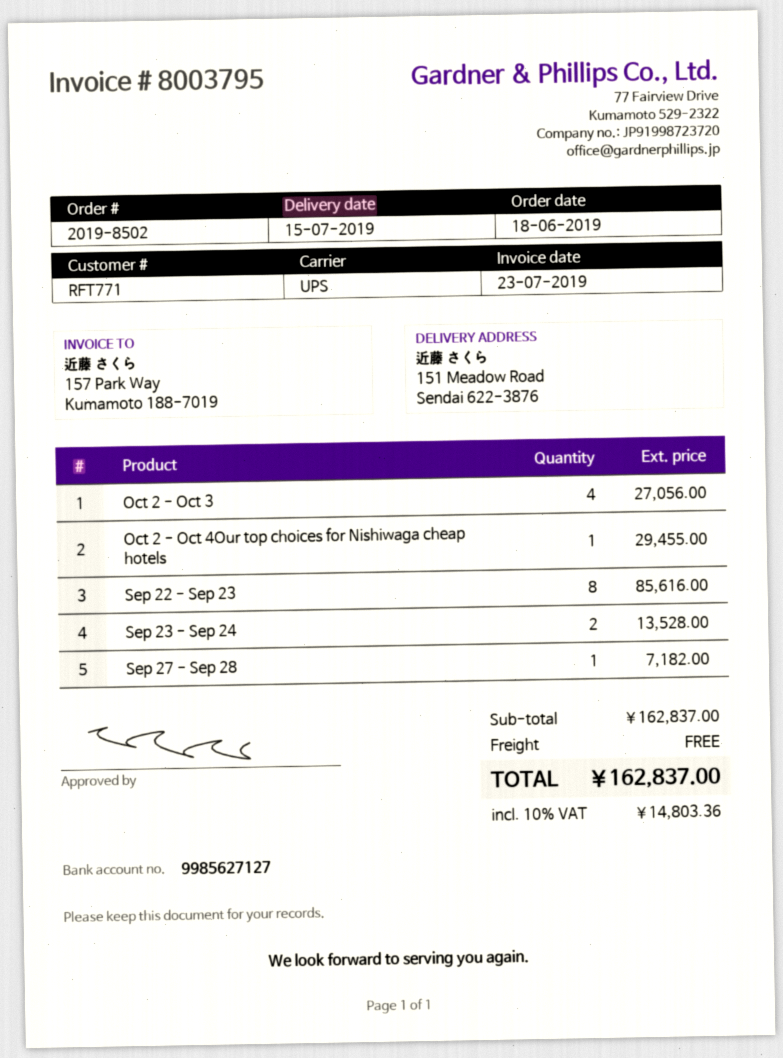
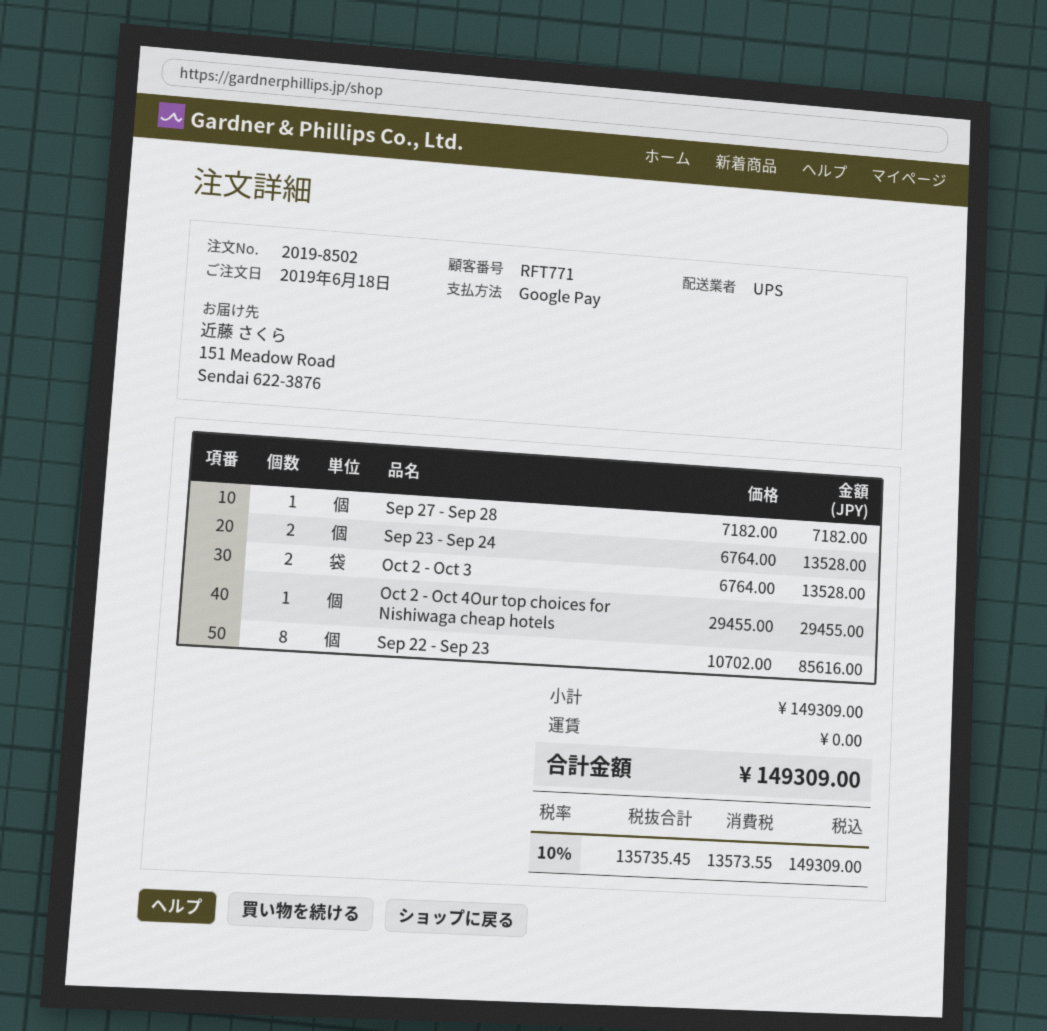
Oct 2 - Oct 3: 4 for 27056.00 -> 2 for 13528.00
subtotal: 162837.00 -> 149309.00
tax: 10% = 14803.36 -> 10% = 13573.55
total: 162837.00 -> 149309.00

